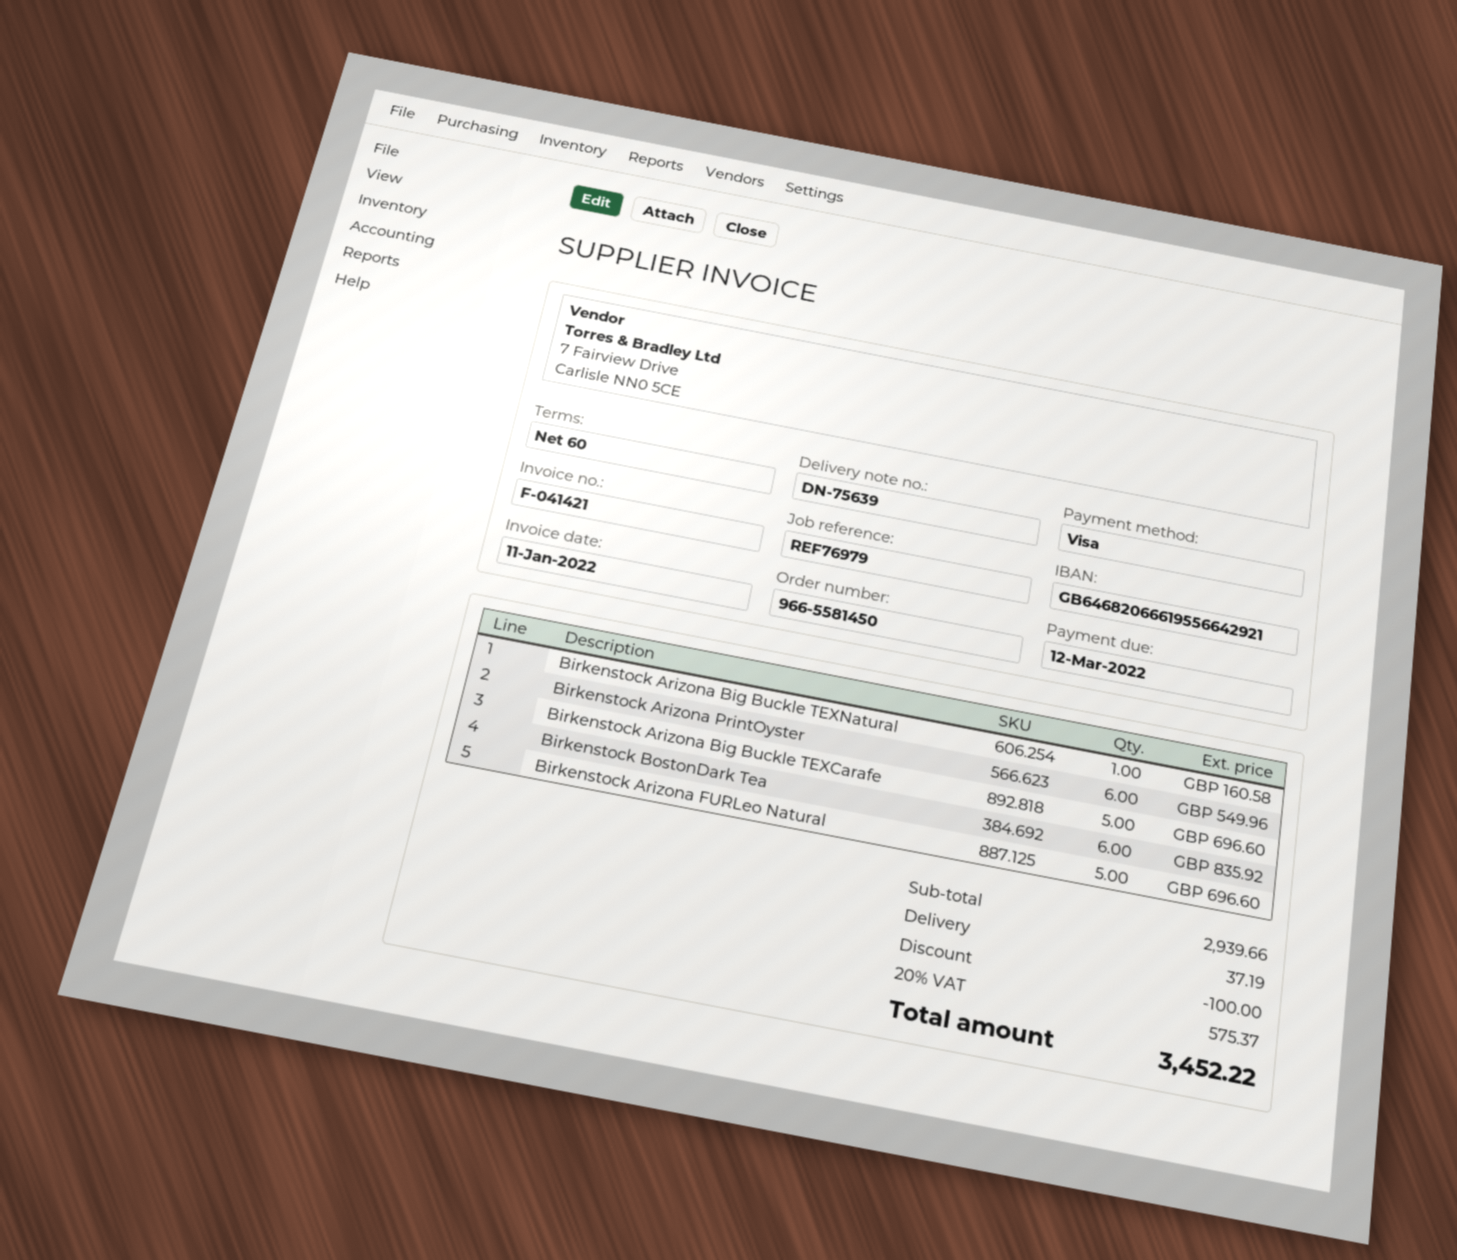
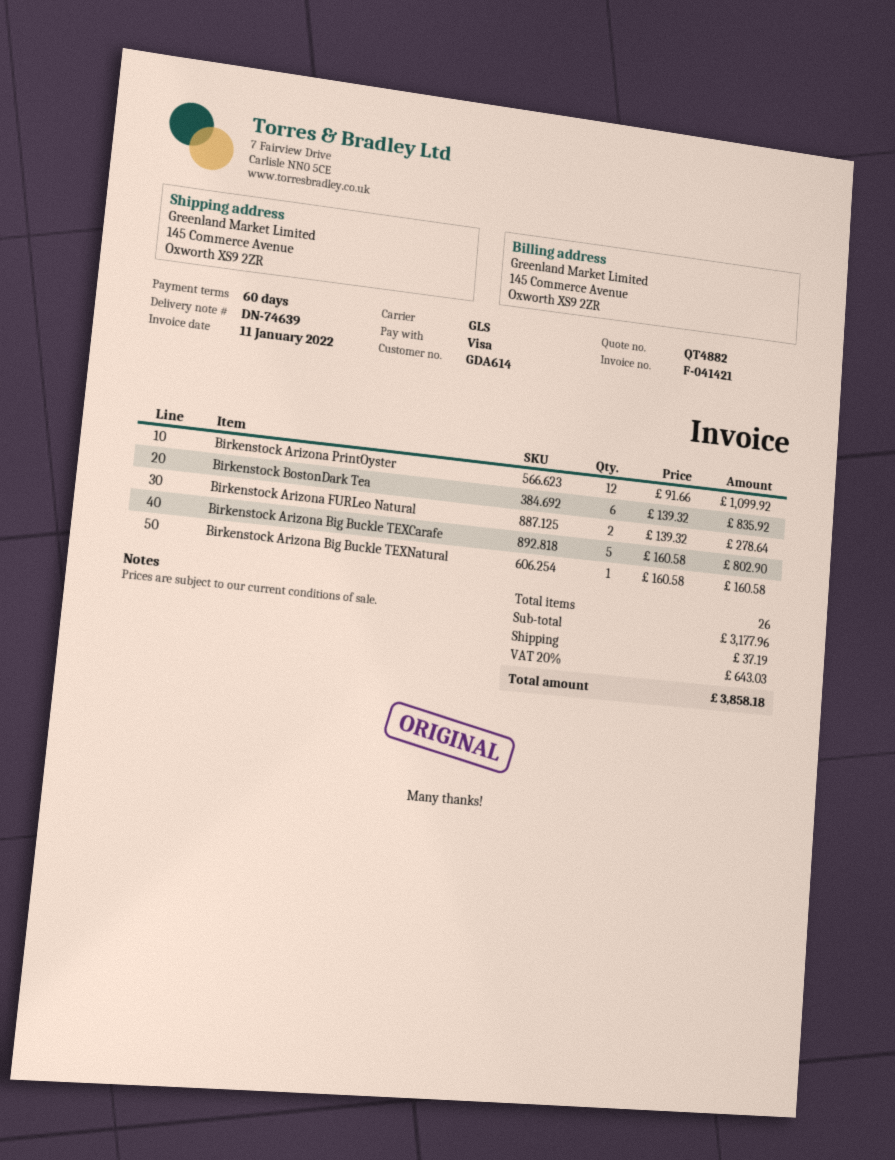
delivery note number: DN-75639 -> DN-74639
Birkenstock Arizona PrintOyster: 6 for 549.96 -> 12 for 1099.92
Birkenstock Arizona Big Buckle TEXCarafe: 5 for 696.60 -> 5 for 802.90
Birkenstock Arizona FURLeo Natural: 5 for 696.60 -> 2 for 278.64
subtotal: 2939.66 -> 3177.96
discount: 100.00 -> none
tax: 20% = 575.37 -> 20% = 643.03
total: 3452.22 -> 3858.18

